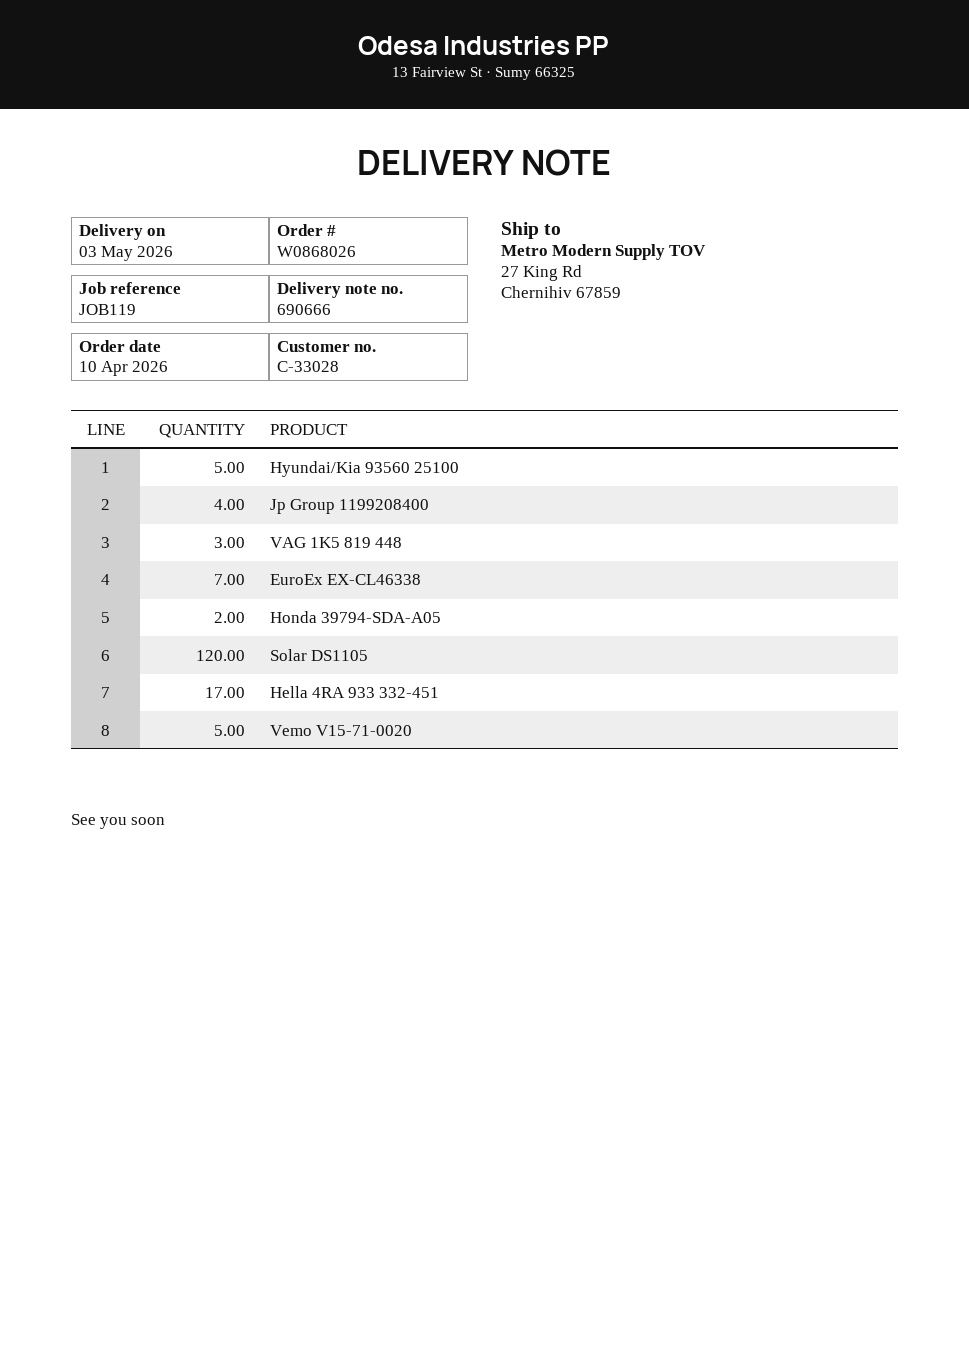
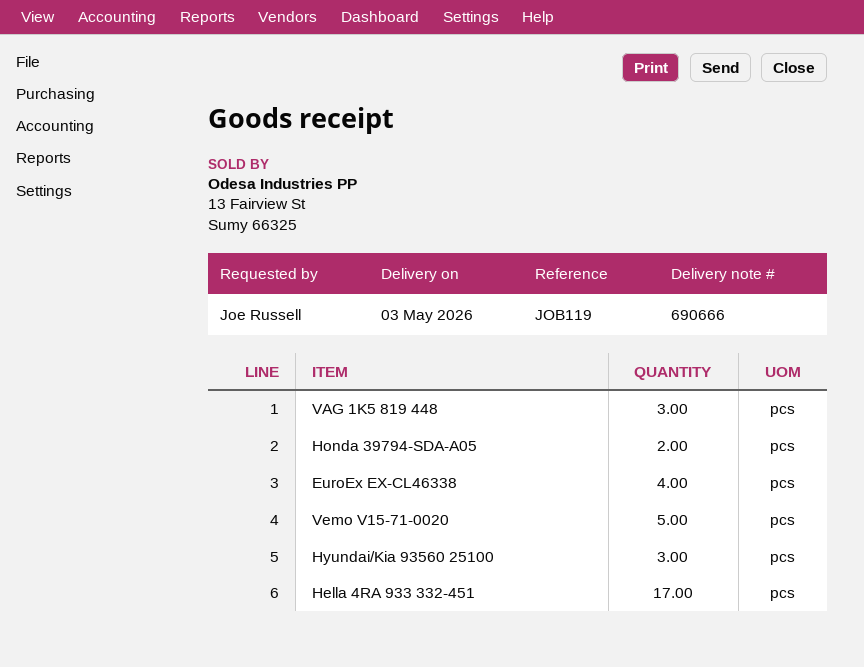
Hyundai/Kia 93560 25100: 5 -> 3
Jp Group 1199208400: 4 -> none
EuroEx EX-CL46338: 7 -> 4
Solar DS1105: 120 -> none

